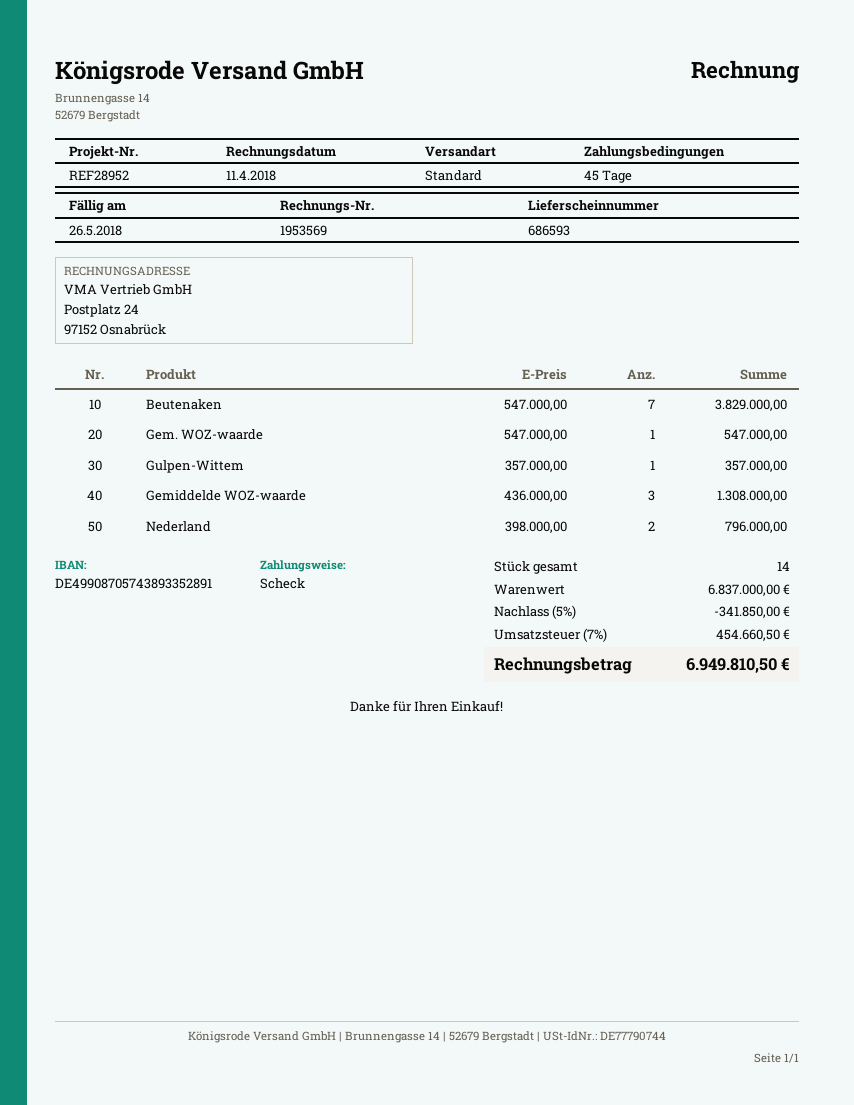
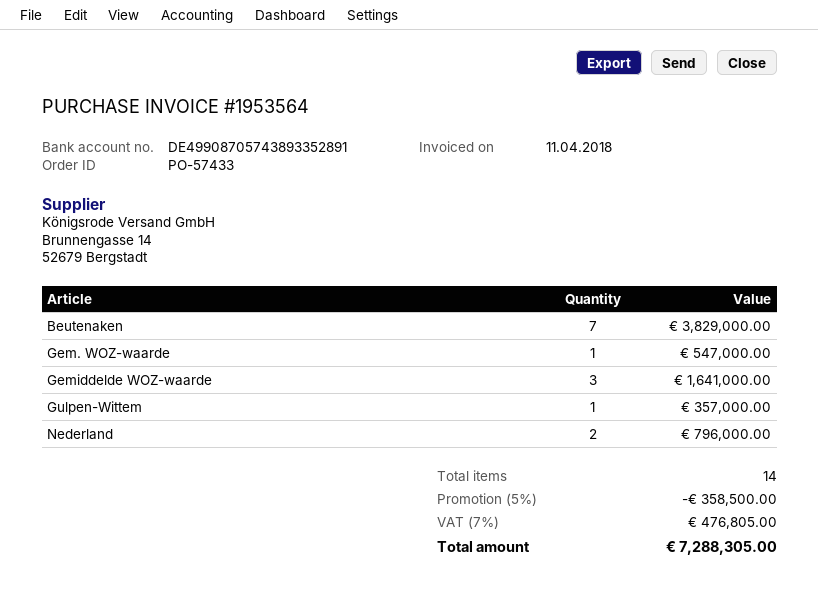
invoice number: 1953569 -> 1953564
Gemiddelde WOZ-waarde: 3 for 1308000.00 -> 3 for 1641000.00
discount: 5% = 341850.00 -> 5% = 358500.00
tax: 7% = 454660.50 -> 7% = 476805.00
total: 6949810.50 -> 7288305.00

